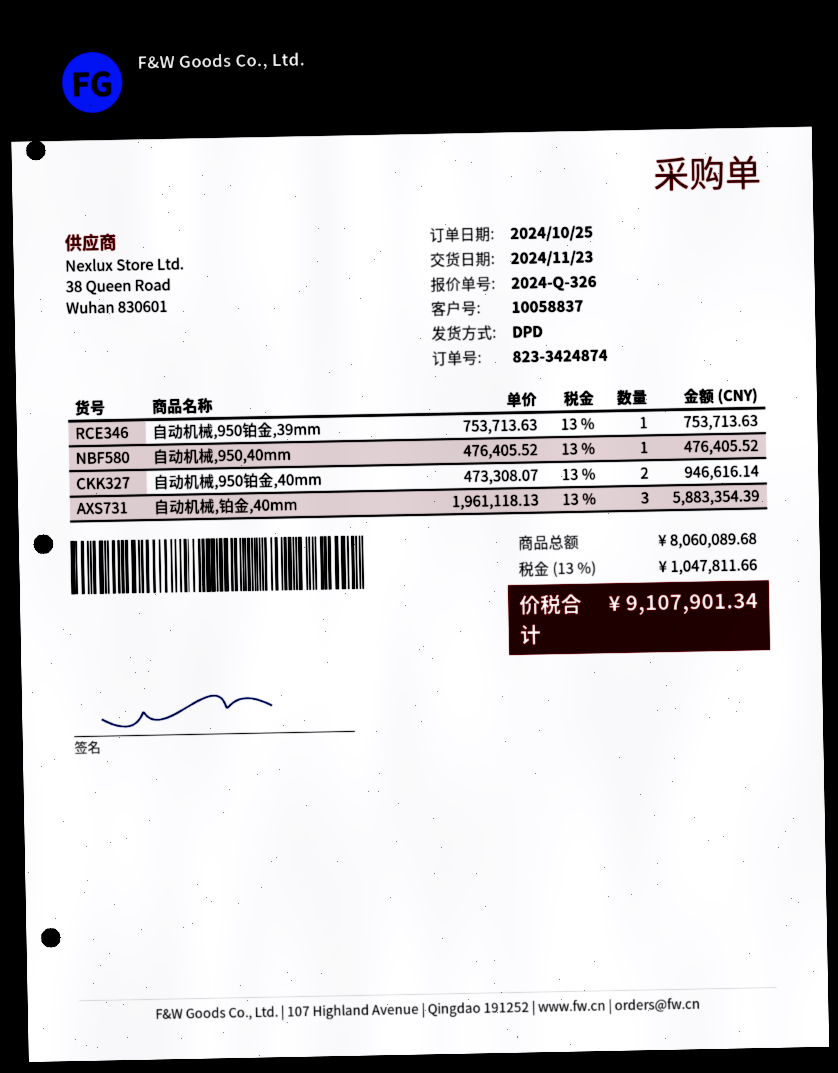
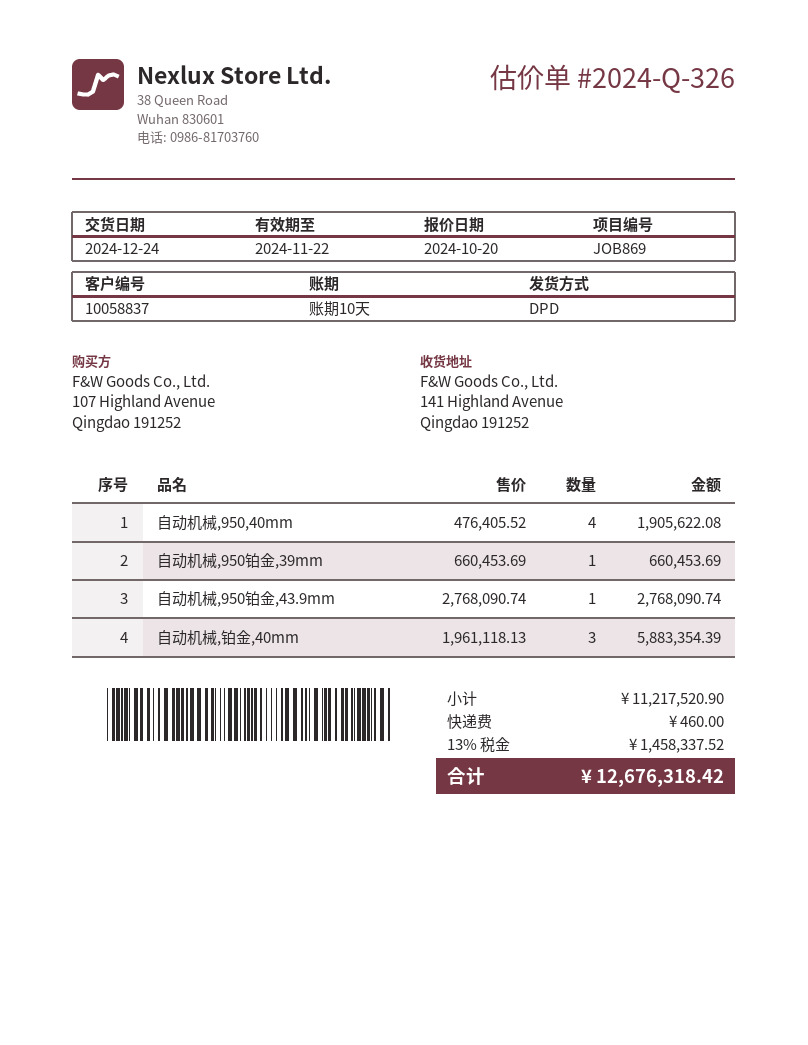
delivery date: 2024-11-23 -> 2024-12-24
自动机械,950铂金,39mm: 1 x 753713.63 = 753713.63 -> 1 x 660453.69 = 660453.69
自动机械,950,40mm: 1 x 476405.52 = 476405.52 -> 4 x 476405.52 = 1905622.08
自动机械,950铂金,40mm: 2 x 473308.07 = 946616.14 -> none
自动机械,950铂金,43.9mm: none -> 1 x 2768090.74 = 2768090.74
subtotal: 8060089.68 -> 11217520.90
shipping: none -> 460.00
tax: 13% = 1047811.66 -> 13% = 1458337.52
total: 9107901.34 -> 12676318.42

